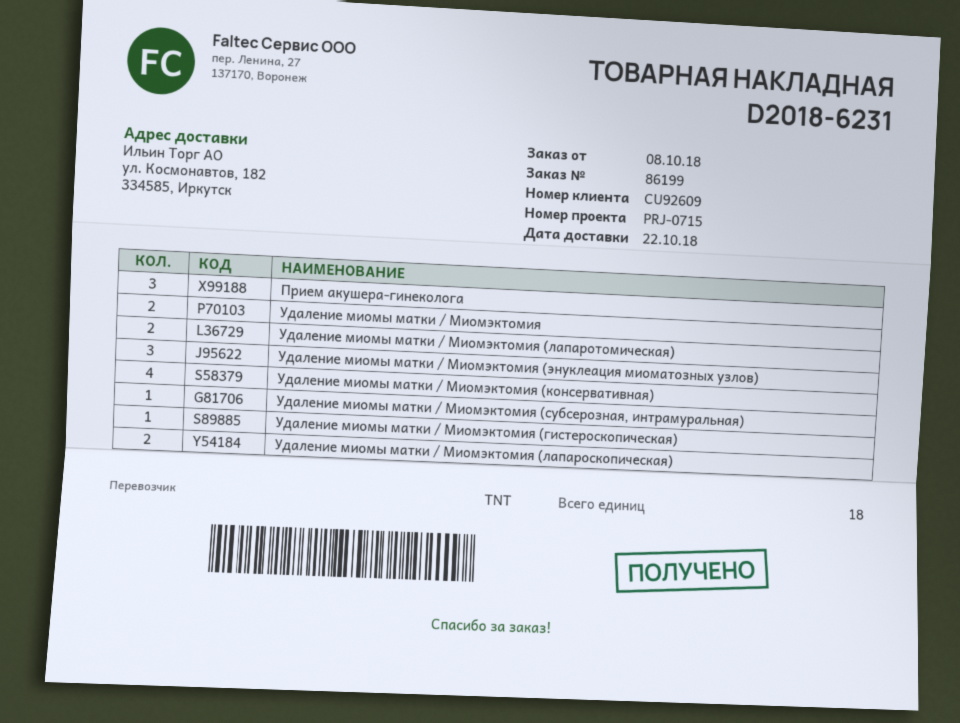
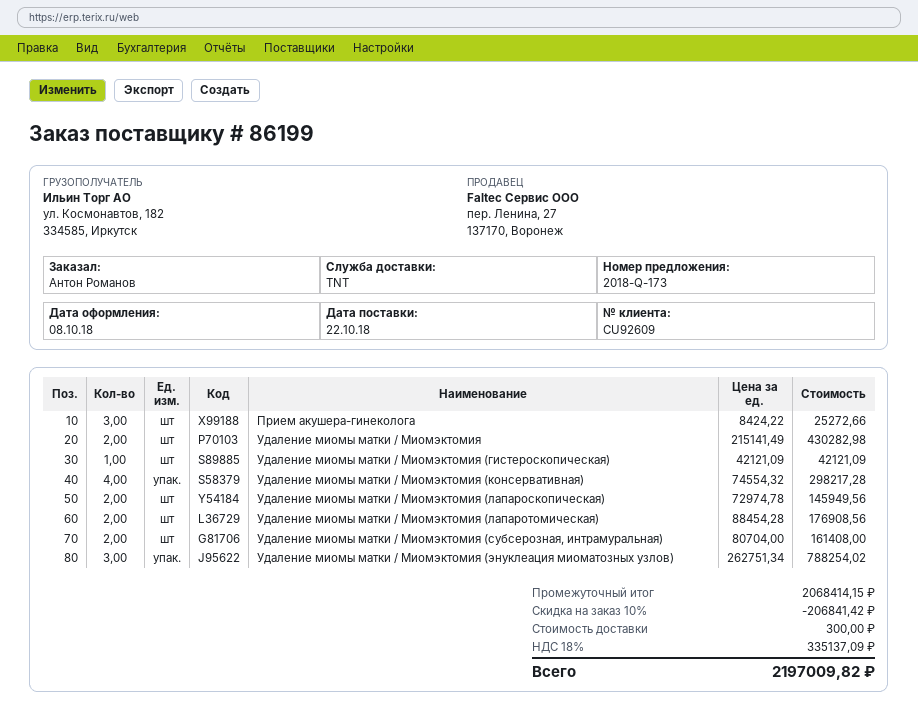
Удаление миомы матки / Миомэктомия (субсерозная, интрамуральная): 1 -> 2

